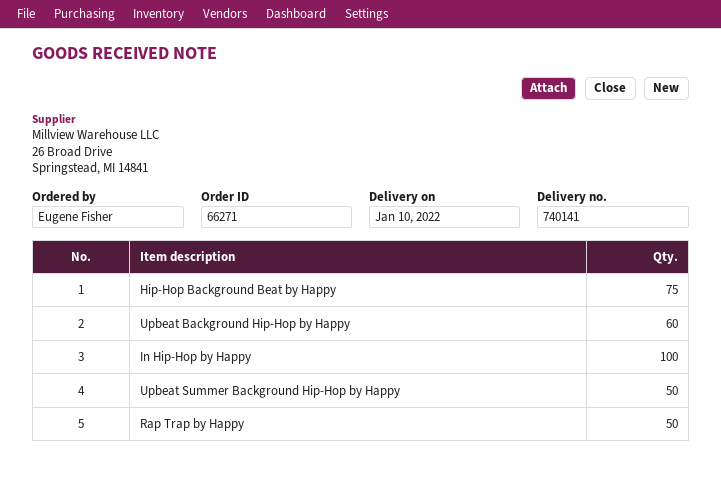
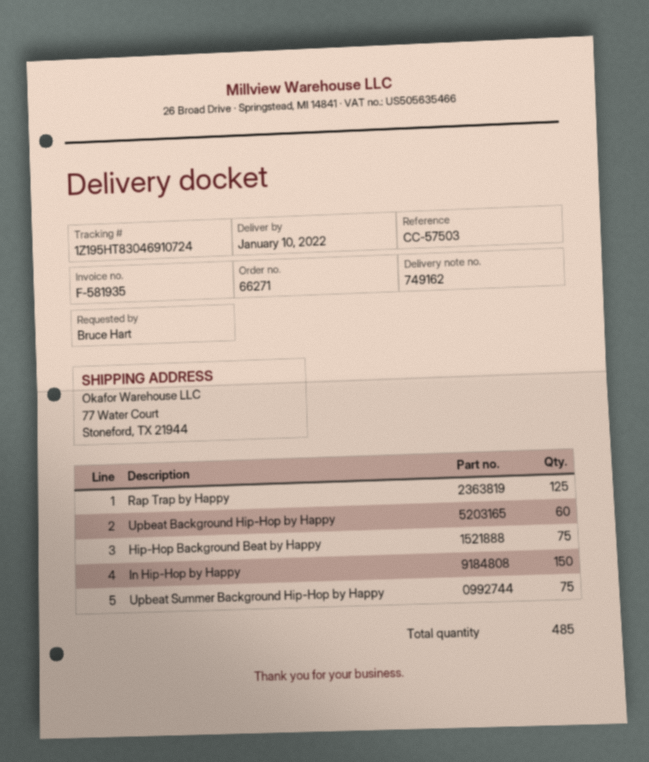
delivery note number: 740141 -> 749162
ordered by: Eugene Fisher -> Bruce Hart
In Hip-Hop by Happy: 100 -> 150
Upbeat Summer Background Hip-Hop by Happy: 50 -> 75
Rap Trap by Happy: 50 -> 125

